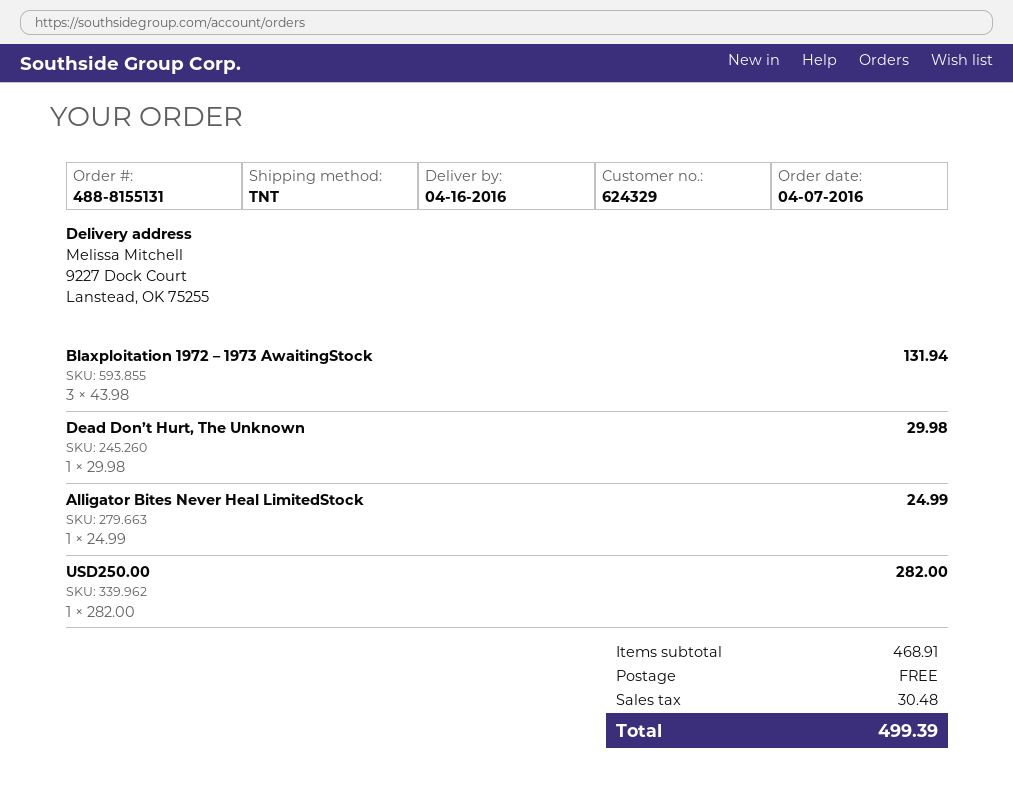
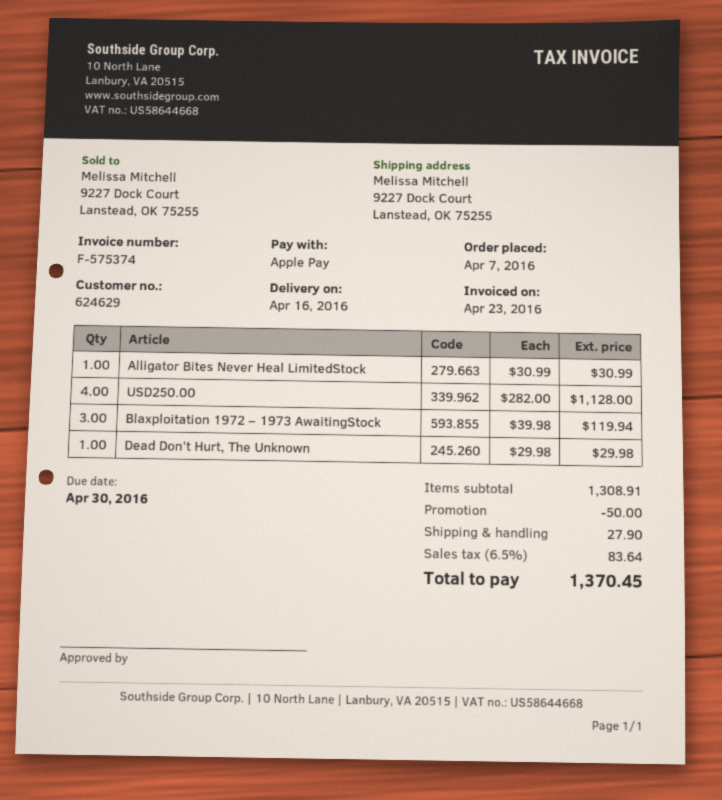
customer number: 624329 -> 624629
Blaxploitation 1972 – 1973 AwaitingStock: 3 x 43.98 = 131.94 -> 3 x 39.98 = 119.94
Alligator Bites Never Heal LimitedStock: 1 x 24.99 = 24.99 -> 1 x 30.99 = 30.99
USD250.00: 1 x 282.00 = 282.00 -> 4 x 282.00 = 1128.00
subtotal: 468.91 -> 1308.91
discount: none -> 50.00
shipping: 0.00 -> 27.90
tax: 30.48 -> 83.64
total: 499.39 -> 1370.45

